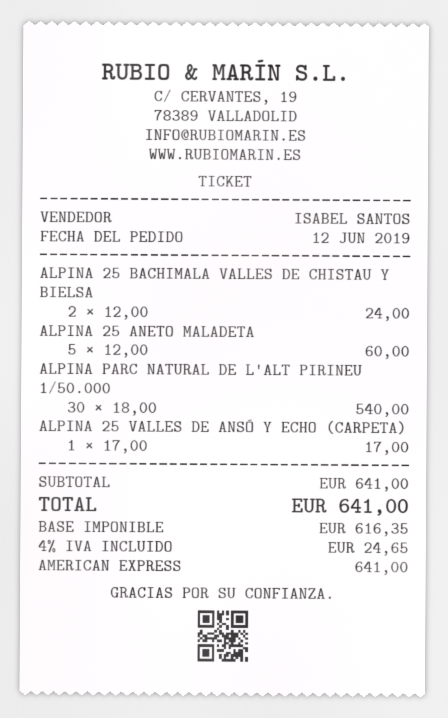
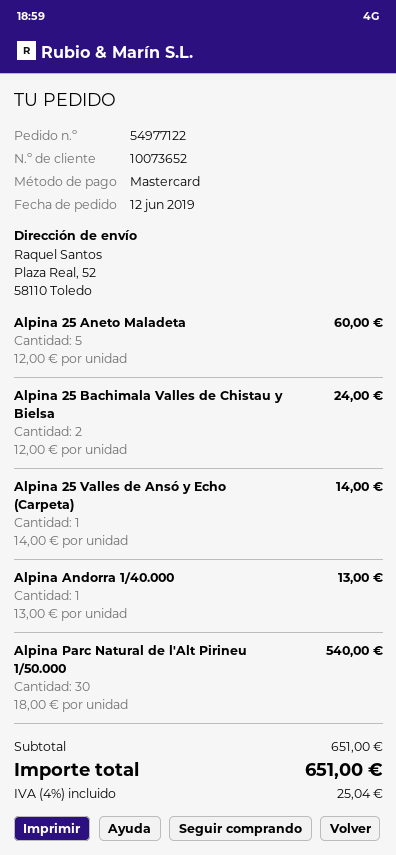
payment method: American Express -> Mastercard
ALPINA 25 VALLES DE ANSÓ Y ECHO (CARPETA): 1 x 17.00 = 17.00 -> 1 x 14.00 = 14.00
Alpina Andorra 1/40.000: none -> 1 x 13.00 = 13.00
subtotal: 641.00 -> 651.00
tax: 4% = 24.65 -> 4% = 25.04
total: 641.00 -> 651.00

